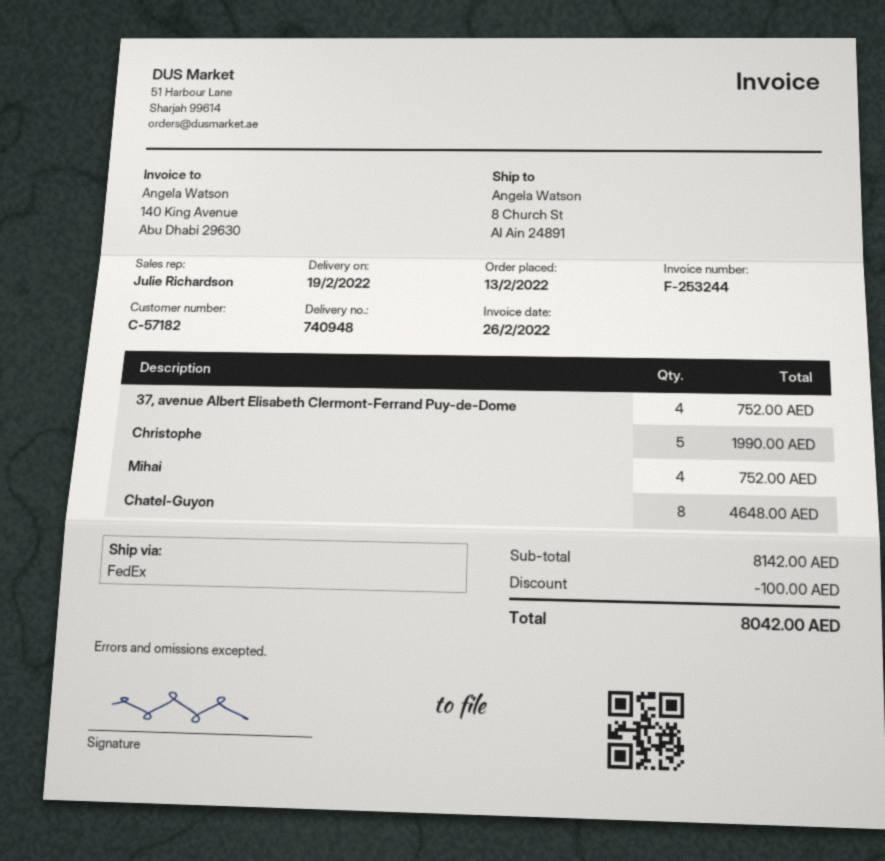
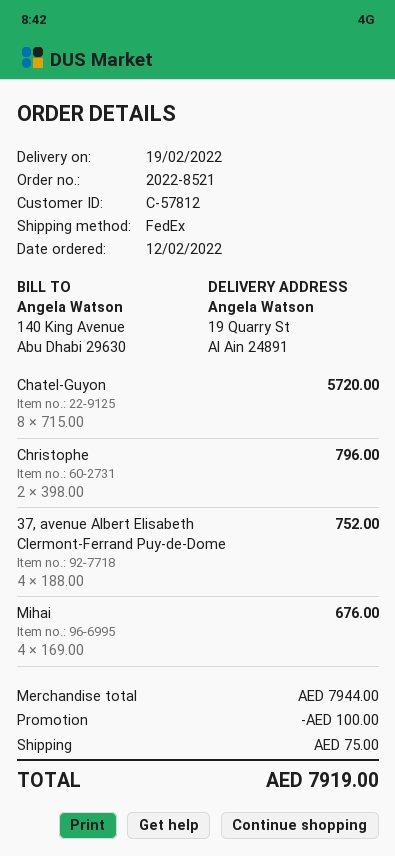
order date: 2022-02-13 -> 2022-02-12
customer number: C-57182 -> C-57812
ship to: 8 Church St, Al Ain 24891 -> 19 Quarry St, Al Ain 24891
Christophe: 5 for 1990.00 -> 2 for 796.00
Mihai: 4 for 752.00 -> 4 for 676.00
Chatel-Guyon: 8 for 4648.00 -> 8 for 5720.00
subtotal: 8142.00 -> 7944.00
shipping: none -> 75.00
total: 8042.00 -> 7919.00

